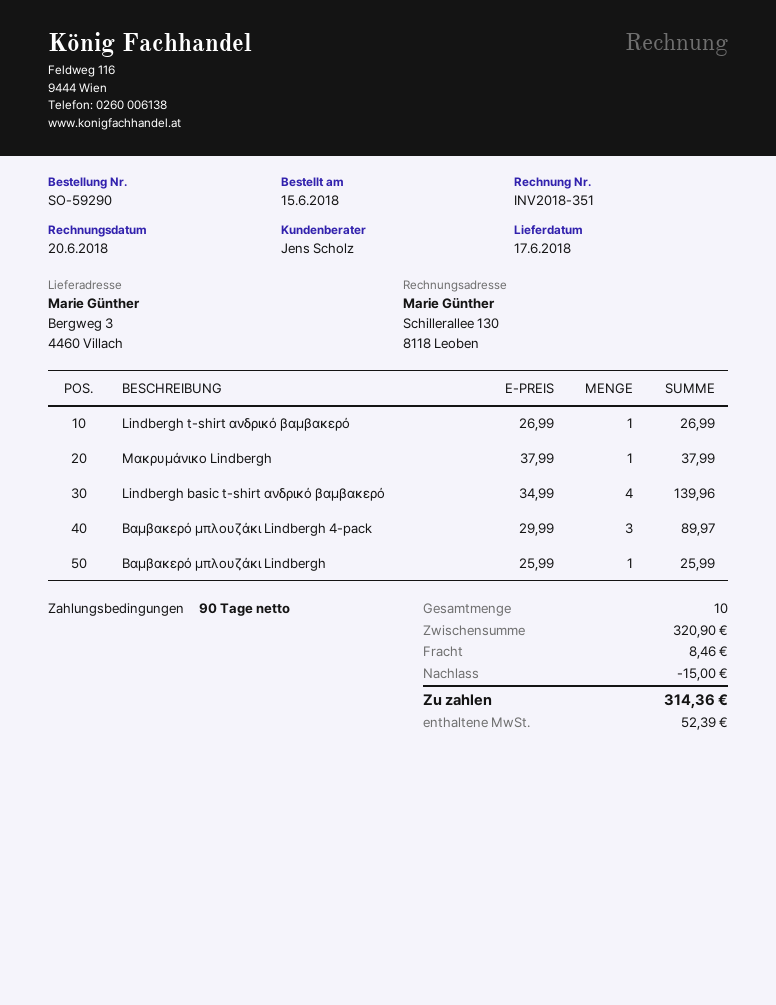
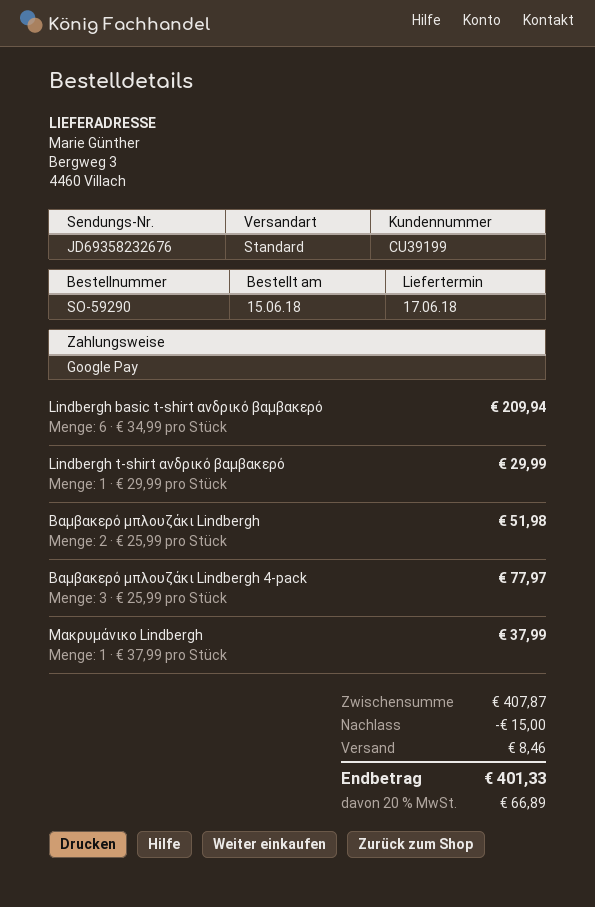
Lindbergh t-shirt ανδρικό βαμβακερό: 1 x 26.99 = 26.99 -> 1 x 29.99 = 29.99
Lindbergh basic t-shirt ανδρικό βαμβακερό: 4 x 34.99 = 139.96 -> 6 x 34.99 = 209.94
Βαμβακερό μπλουζάκι Lindbergh 4-pack: 3 x 29.99 = 89.97 -> 3 x 25.99 = 77.97
Βαμβακερό μπλουζάκι Lindbergh: 1 x 25.99 = 25.99 -> 2 x 25.99 = 51.98
subtotal: 320.90 -> 407.87
tax: 52.39 -> 66.89
total: 314.36 -> 401.33

